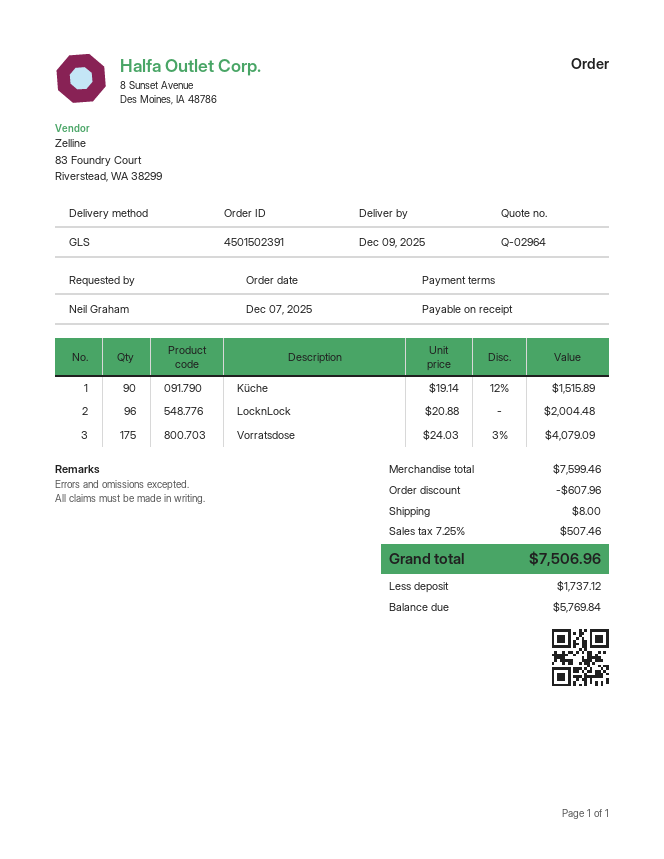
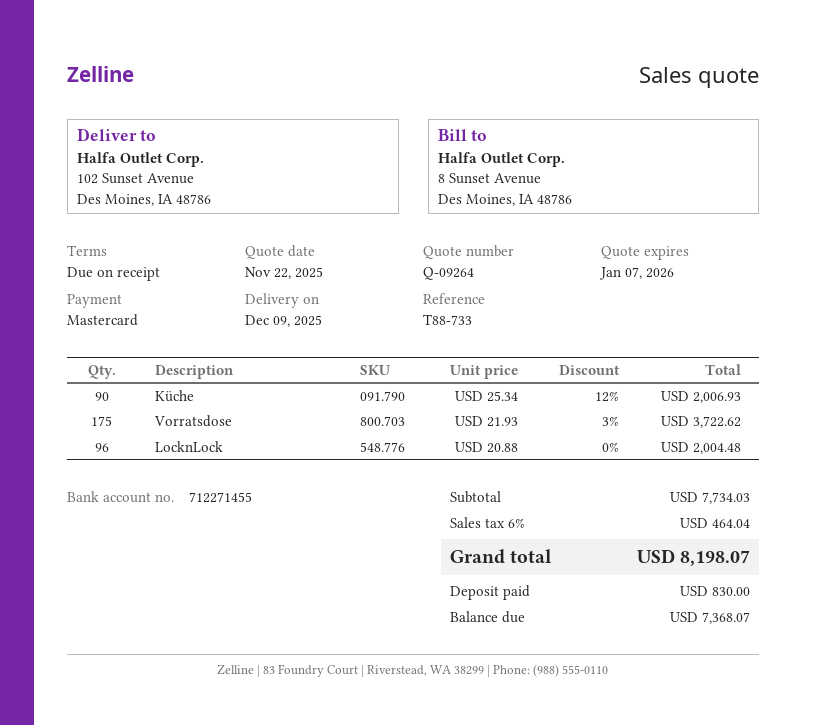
quote number: Q-02964 -> Q-09264
Küche: 90 x 19.14 - 12% = 1515.89 -> 90 x 25.34 - 12% = 2006.93
Vorratsdose: 175 x 24.03 - 3% = 4079.09 -> 175 x 21.93 - 3% = 3722.62
subtotal: 7599.46 -> 7734.03
discount: 607.96 -> none
shipping: 8.00 -> none
tax: 7.25% = 507.46 -> 6% = 464.04
total: 7506.96 -> 8198.07
deposit: 1737.12 -> 830.00
balance: 5769.84 -> 7368.07

